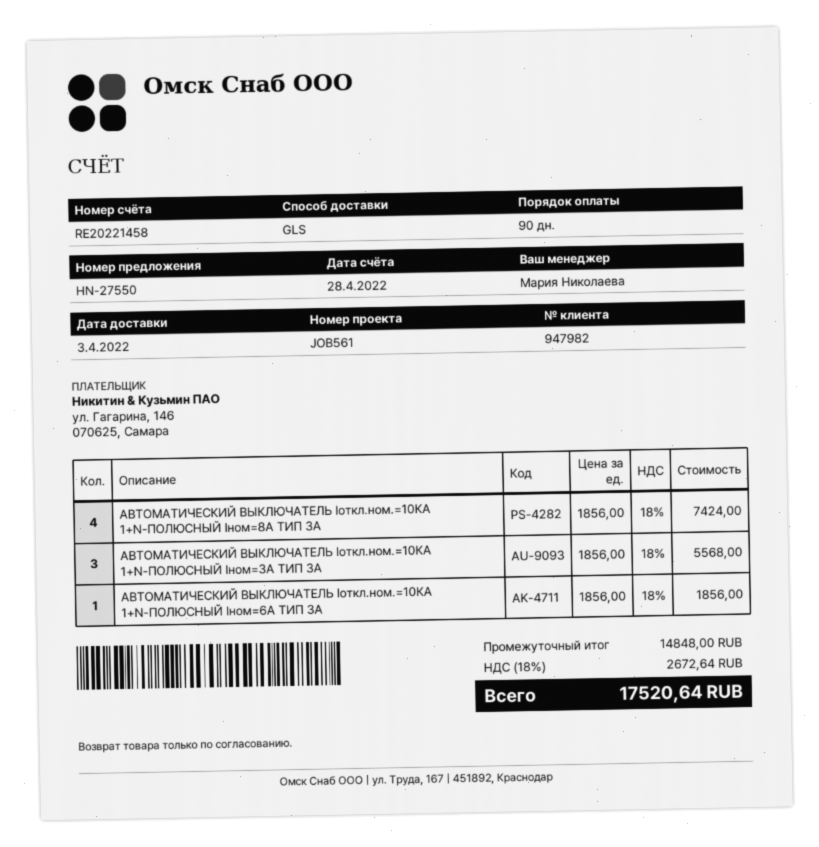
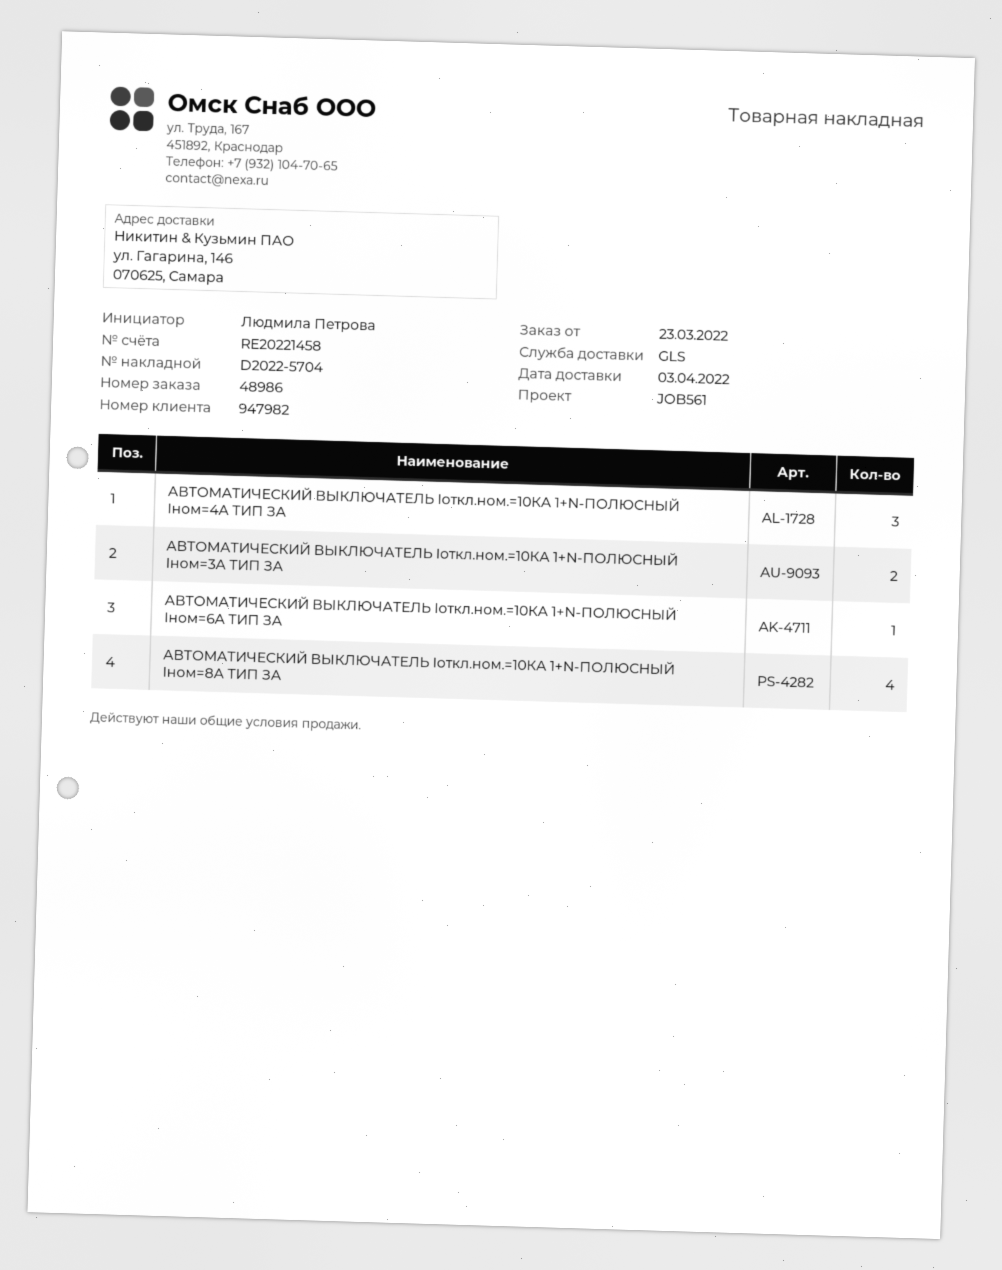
АВТОМАТИЧЕСКИЙ ВЫКЛЮЧАТЕЛЬ Iоткл.ном.=10КА 1+N-ПОЛЮСНЫЙ Iном=3А ТИП ЗА: 3 -> 2
АВТОМАТИЧЕСКИЙ ВЫКЛЮЧАТЕЛЬ Iоткл.ном.=10КА 1+N-ПОЛЮСНЫЙ Iном=4А ТИП ЗА: none -> 3

